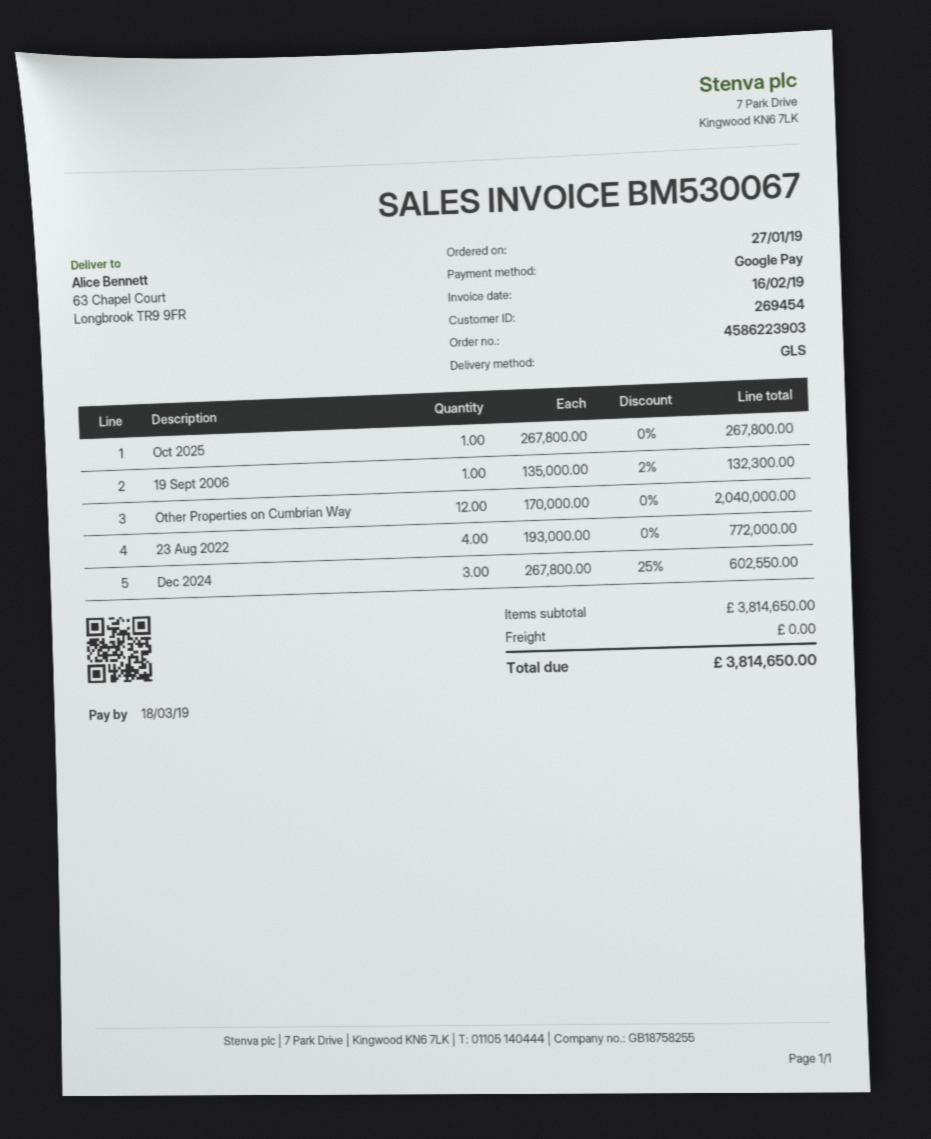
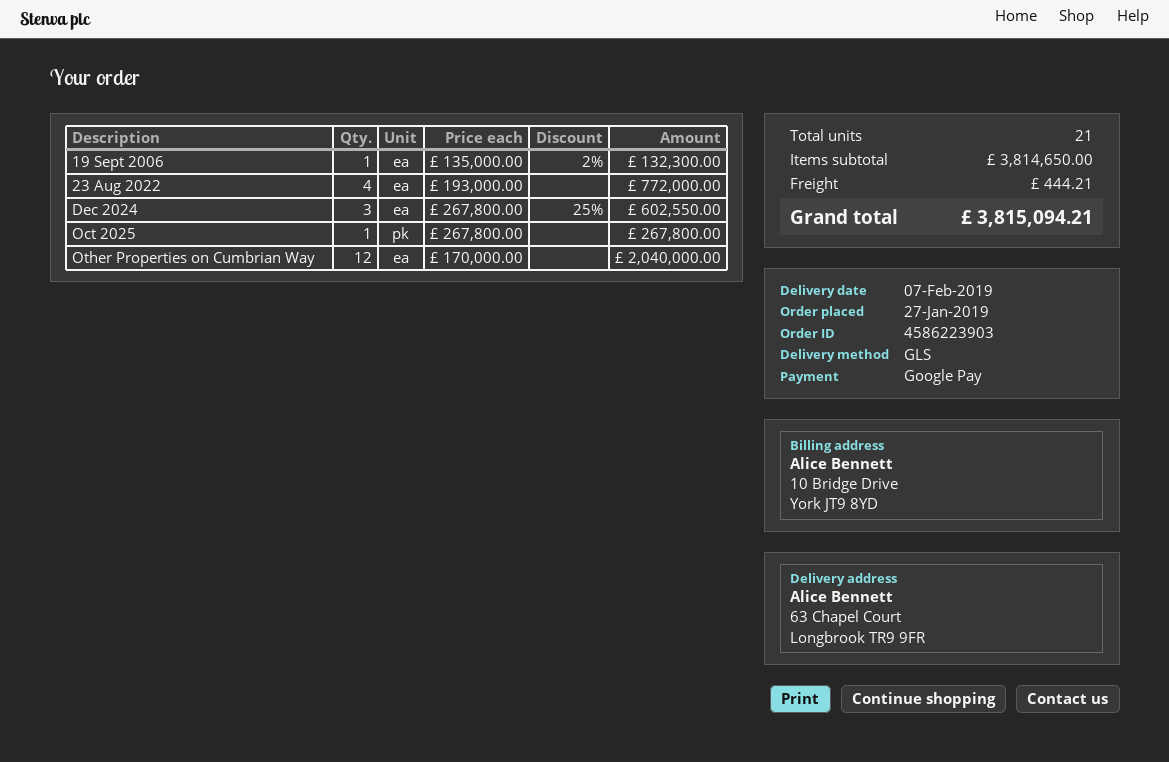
shipping: 0.00 -> 444.21
total: 3814650.00 -> 3815094.21

